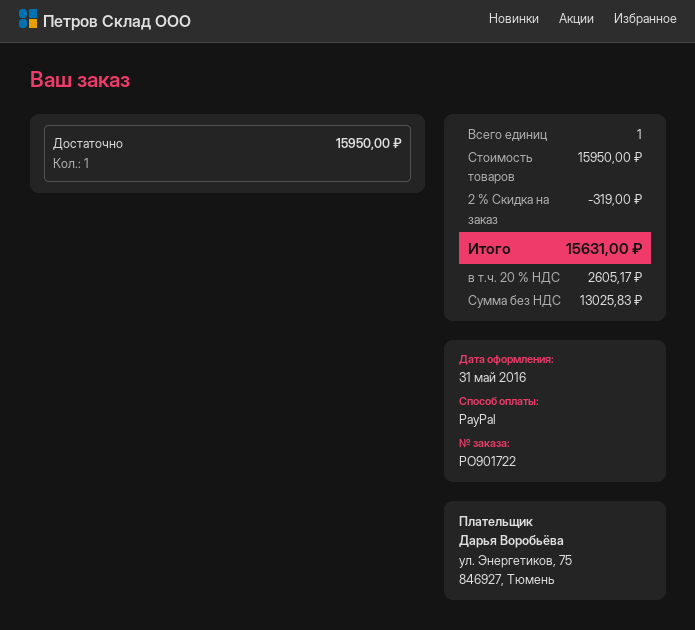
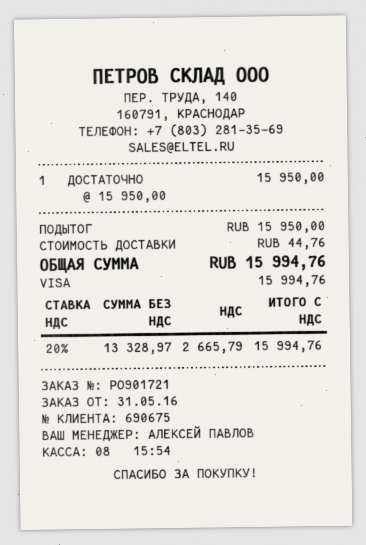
order number: PO901722 -> PO901721
payment method: PayPal -> Visa
discount: 2% = 319.00 -> none
shipping: none -> 44.76
net: 13025.83 -> 13328.97
tax: 20% = 2605.17 -> 20% = 2665.79
total: 15631.00 -> 15994.76

